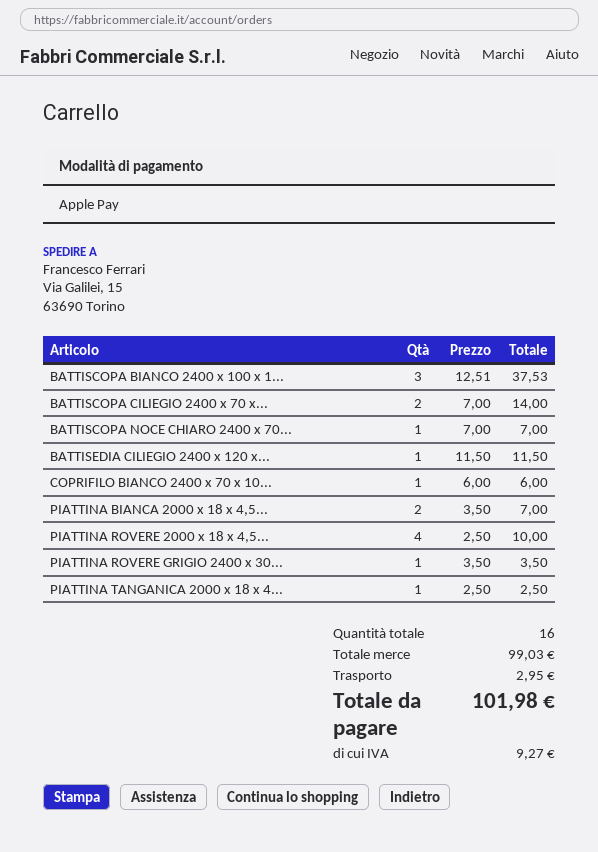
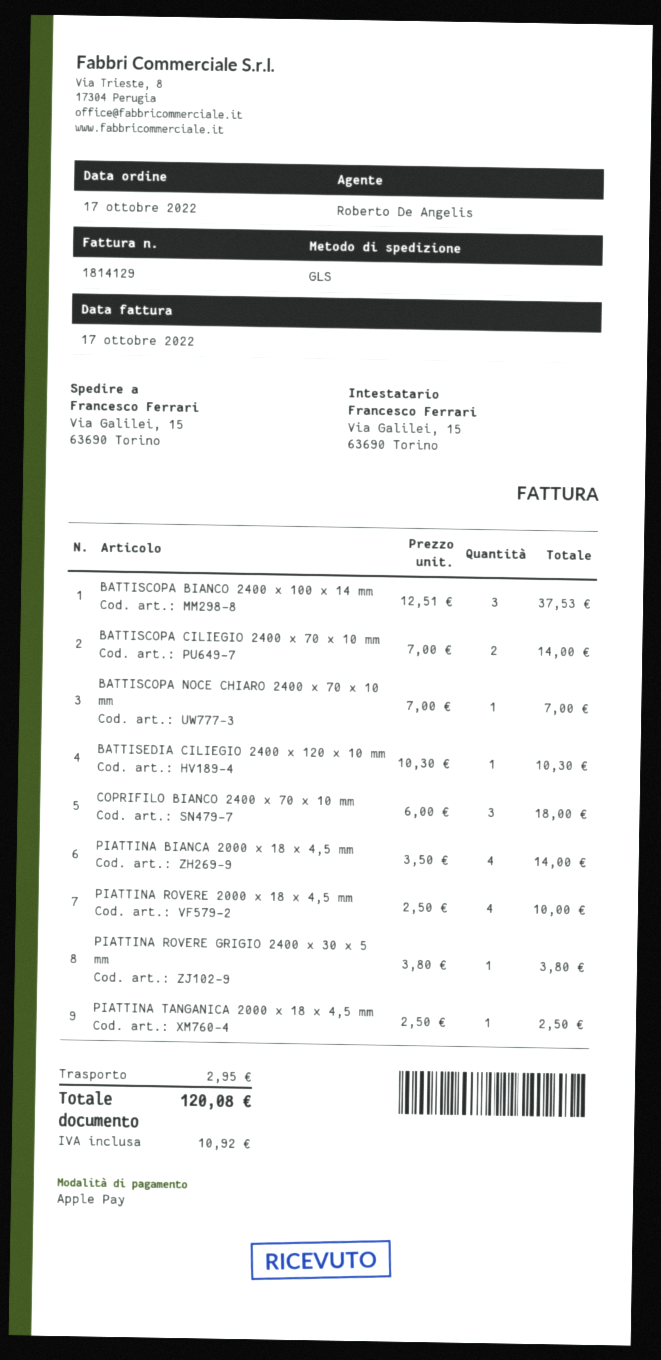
BATTISEDIA CILIEGIO 2400 x 120 x...: 1 x 11.50 = 11.50 -> 1 x 10.30 = 10.30
COPRIFILO BIANCO 2400 x 70 x 10...: 1 x 6.00 = 6.00 -> 3 x 6.00 = 18.00
PIATTINA BIANCA 2000 x 18 x 4,5...: 2 x 3.50 = 7.00 -> 4 x 3.50 = 14.00
PIATTINA ROVERE GRIGIO 2400 x 30...: 1 x 3.50 = 3.50 -> 1 x 3.80 = 3.80
tax: 9.27 -> 10.92
total: 101.98 -> 120.08

